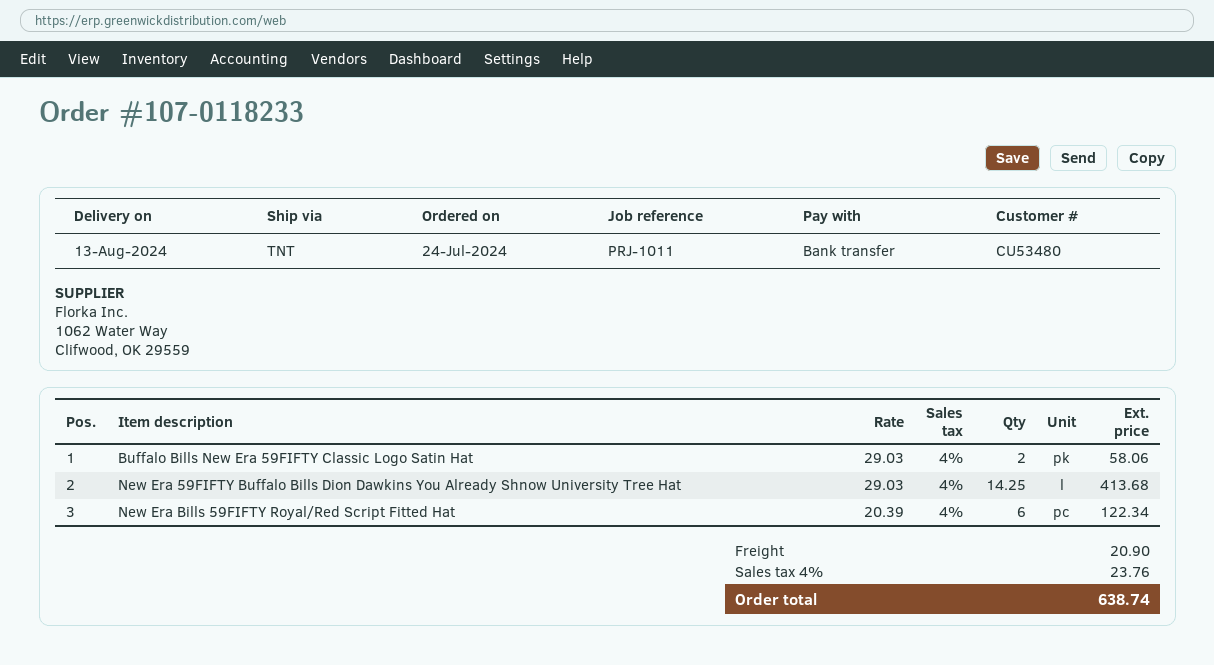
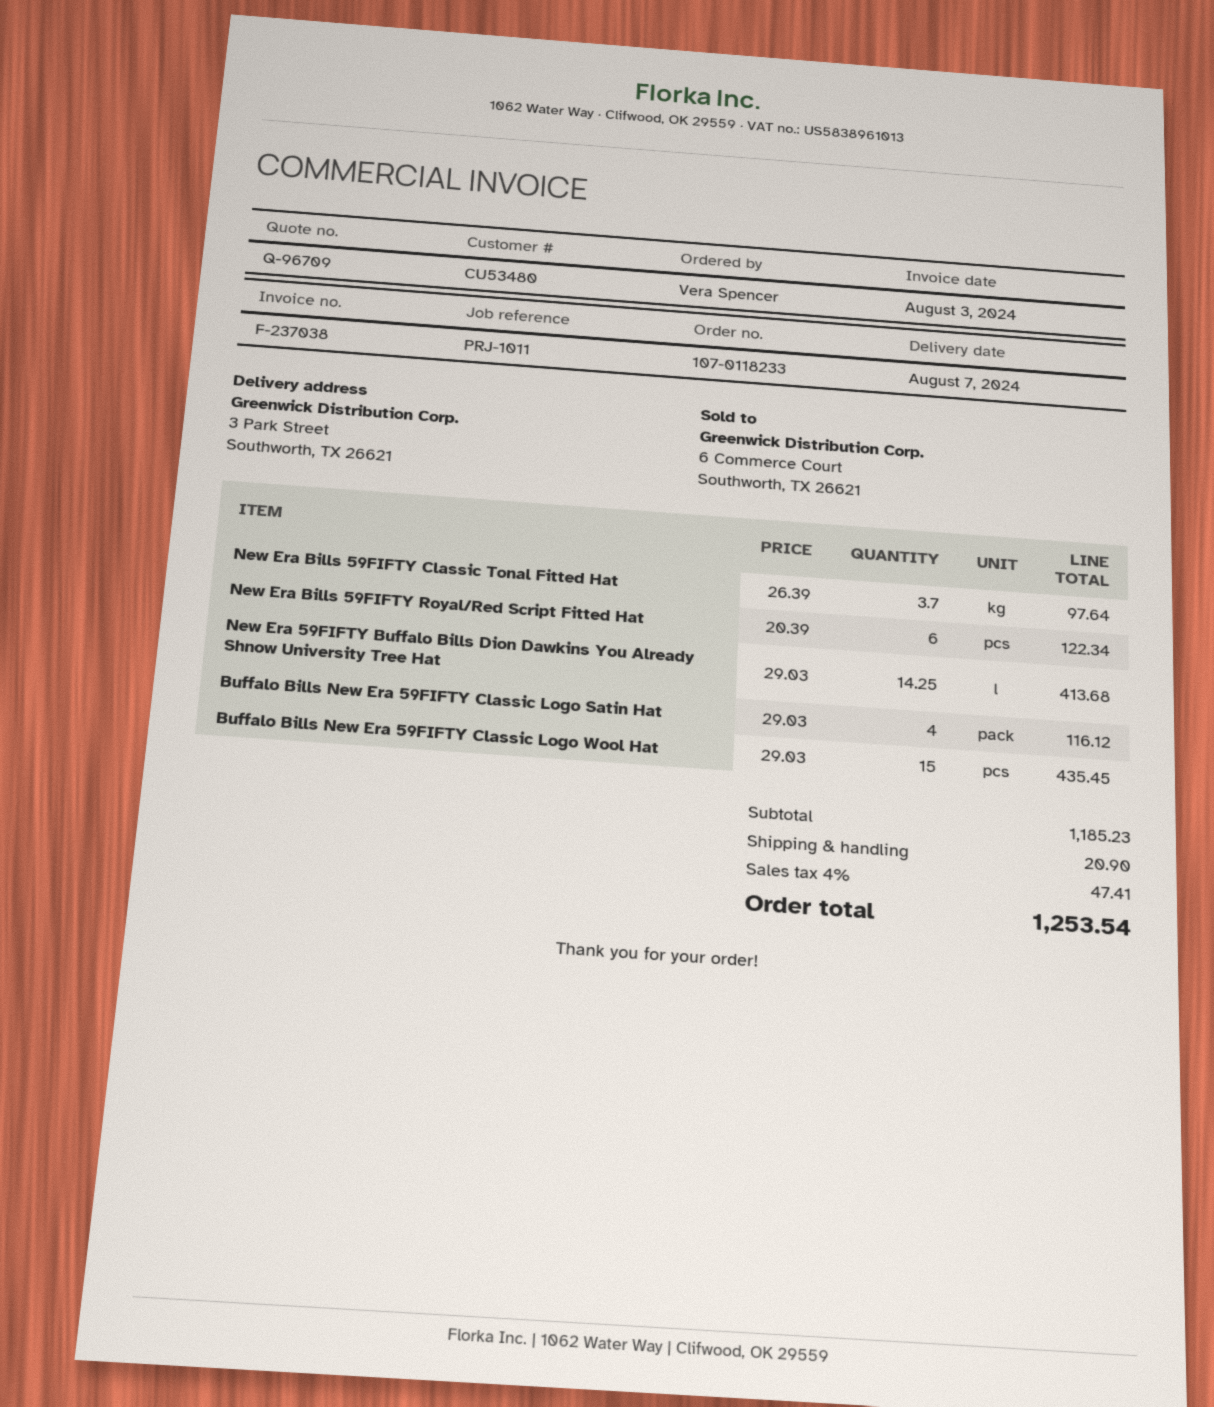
delivery date: 2024-08-13 -> 2024-08-07
Buffalo Bills New Era 59FIFTY Classic Logo Satin Hat: 2 x 29.03 = 58.06 -> 4 x 29.03 = 116.12
New Era Bills 59FIFTY Classic Tonal Fitted Hat: none -> 3.7 x 26.39 = 97.64
Buffalo Bills New Era 59FIFTY Classic Logo Wool Hat: none -> 15 x 29.03 = 435.45
tax: 4% = 23.76 -> 4% = 47.41
total: 638.74 -> 1253.54

